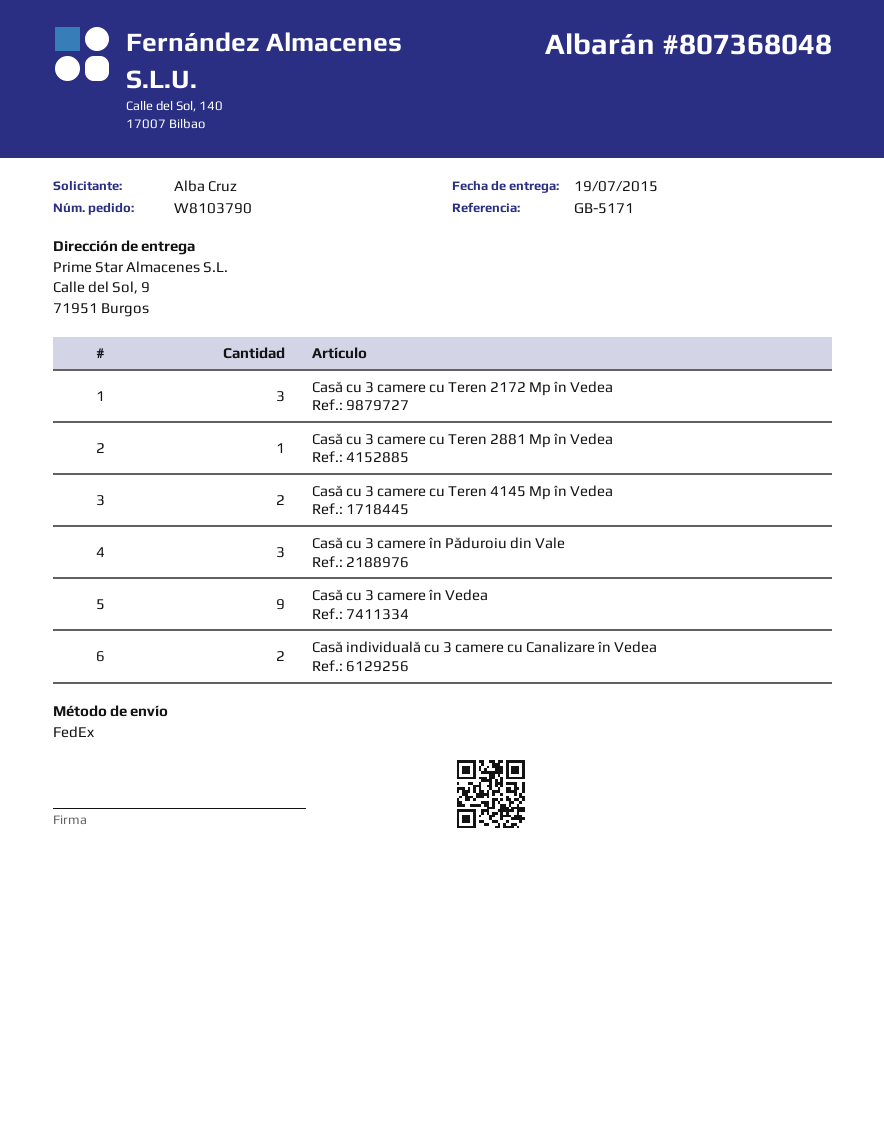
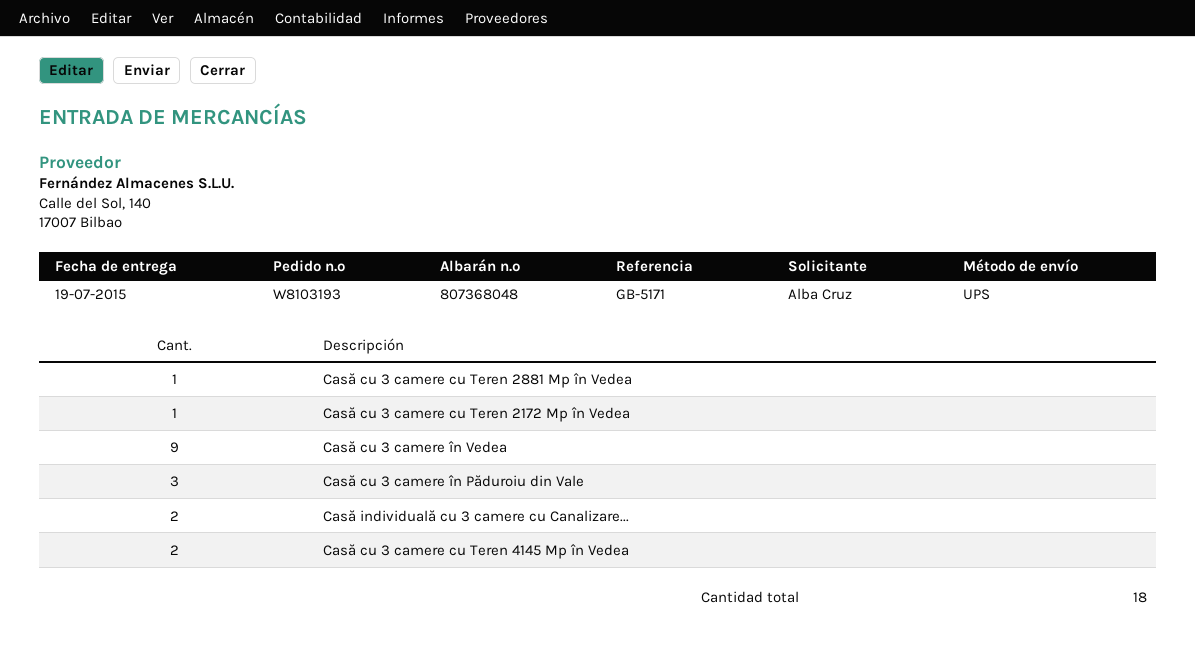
order number: W8103790 -> W8103193
shipping method: FedEx -> UPS
Casă cu 3 camere cu Teren 2172 Mp în Vedea: 3 -> 1

